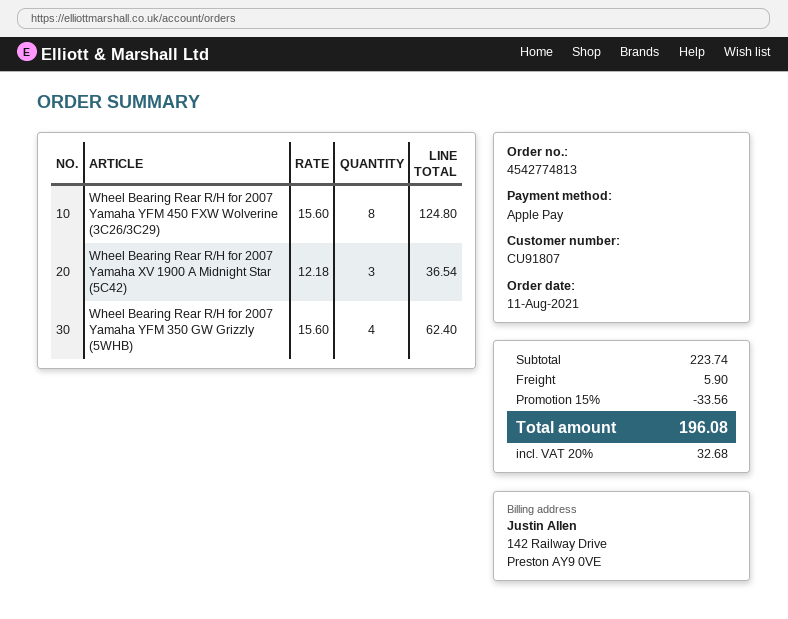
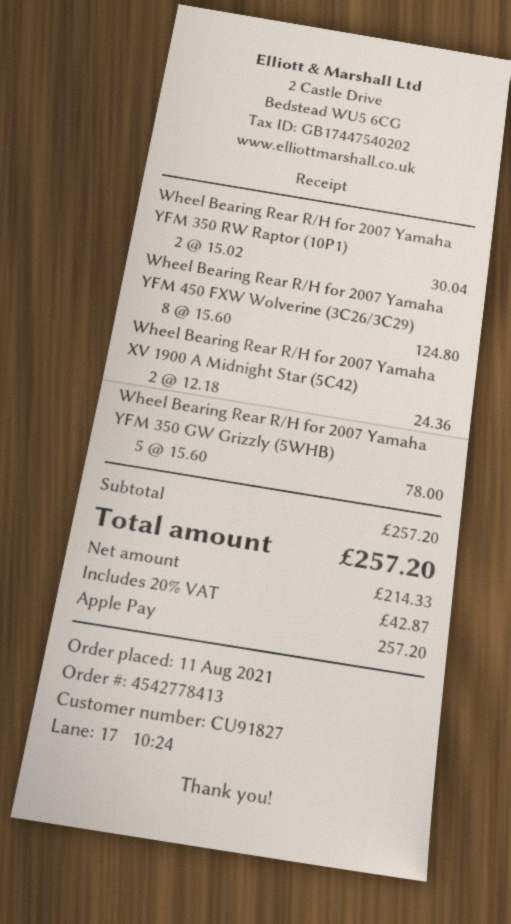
order number: 4542774813 -> 4542778413
customer number: CU91807 -> CU91827
Wheel Bearing Rear R/H for 2007 Yamaha XV 1900 A Midnight Star (5C42): 3 x 12.18 = 36.54 -> 2 x 12.18 = 24.36
Wheel Bearing Rear R/H for 2007 Yamaha YFM 350 GW Grizzly (5WHB): 4 x 15.60 = 62.40 -> 5 x 15.60 = 78.00
Wheel Bearing Rear R/H for 2007 Yamaha YFM 350 RW Raptor (10P1): none -> 2 x 15.02 = 30.04
subtotal: 223.74 -> 257.20
discount: 15% = 33.56 -> none
shipping: 5.90 -> none
tax: 20% = 32.68 -> 20% = 42.87
total: 196.08 -> 257.20

